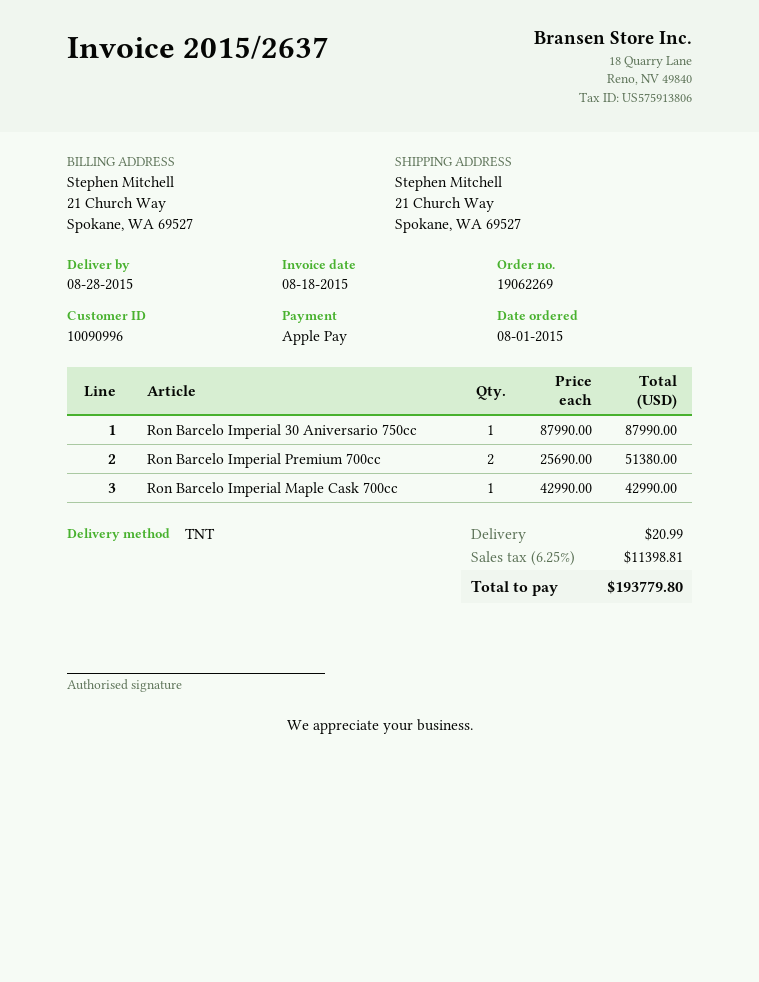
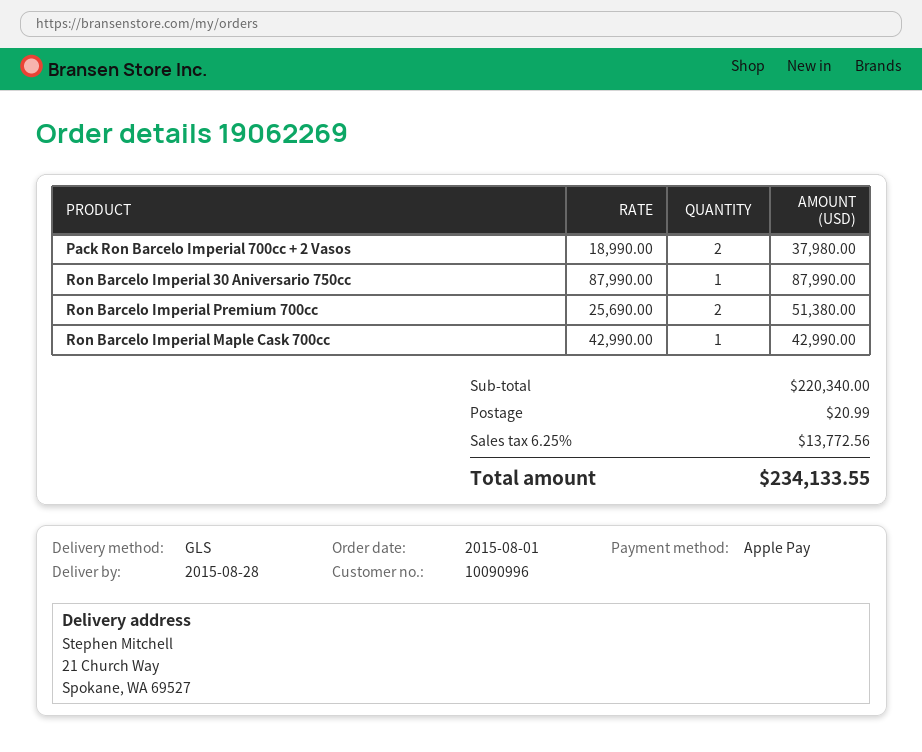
shipping method: TNT -> GLS
Pack Ron Barcelo Imperial 700cc + 2 Vasos: none -> 2 x 18990.00 = 37980.00
tax: 6.25% = 11398.81 -> 6.25% = 13772.56
total: 193779.80 -> 234133.55

